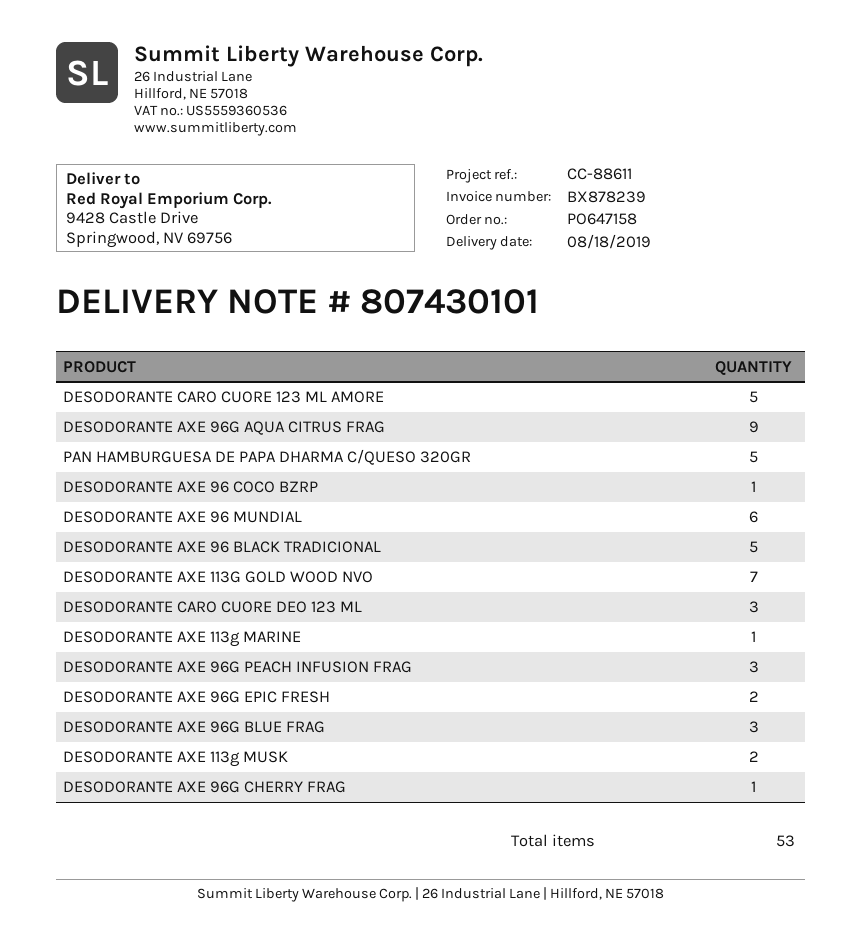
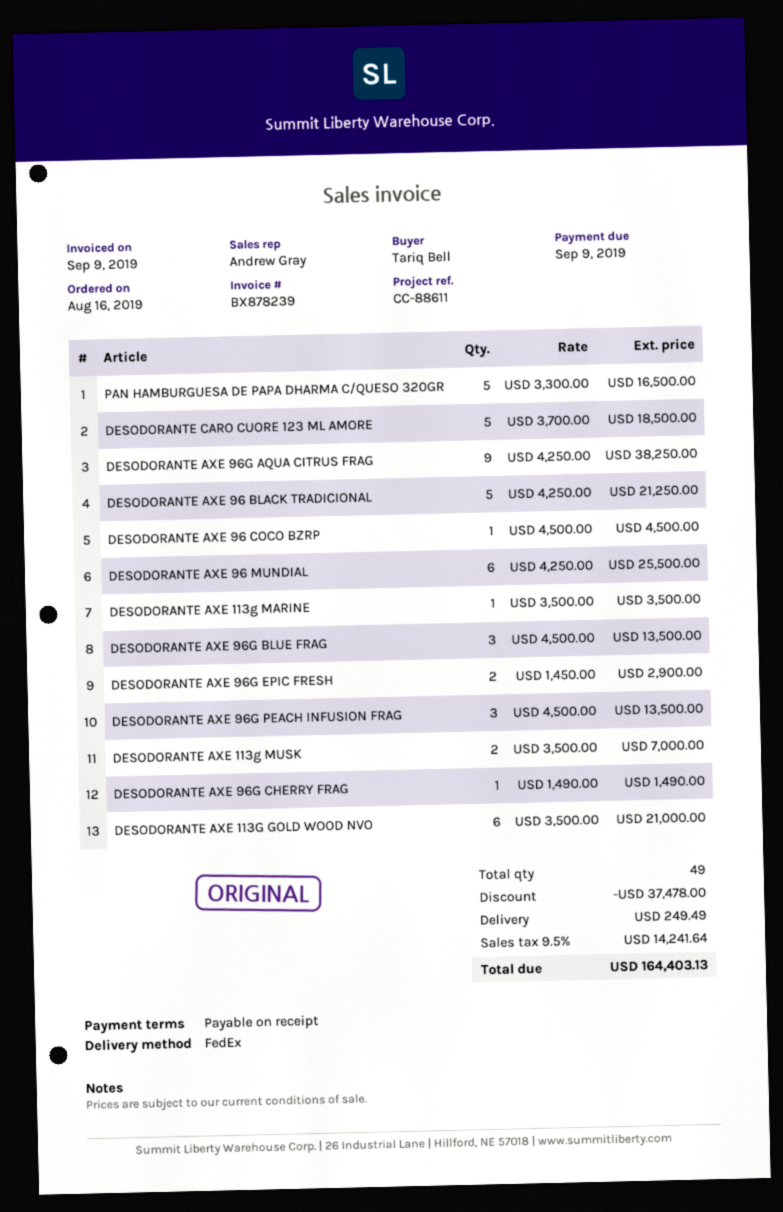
DESODORANTE AXE 113G GOLD WOOD NVO: 7 -> 6
DESODORANTE CARO CUORE DEO 123 ML: 3 -> none
total quantity: 53 -> 49

